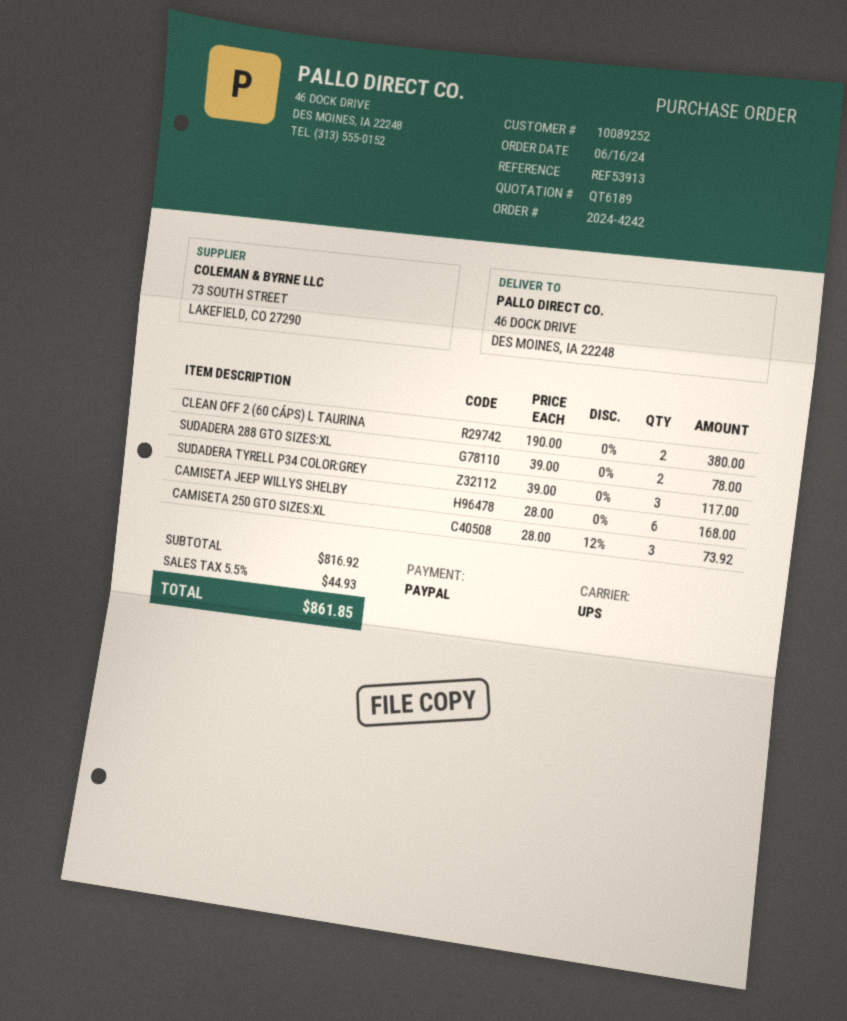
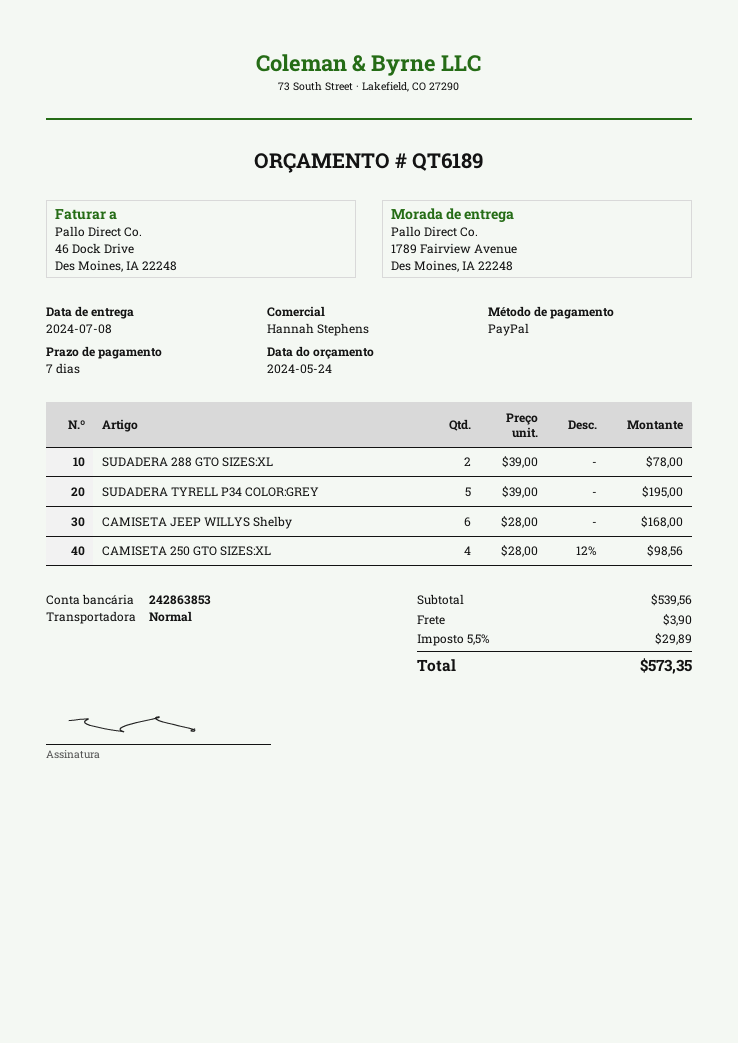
shipping method: UPS -> standard
ship to: 46 DOCK DRIVE, DES MOINES, IA 22248 -> 1789 Fairview Avenue, Des Moines, IA 22248
CLEAN OFF 2 (60 CÁPS) L TAURINA: 2 x 190.00 = 380.00 -> none
SUDADERA TYRELL P34 COLOR:GREY: 3 x 39.00 = 117.00 -> 5 x 39.00 = 195.00
CAMISETA 250 GTO SIZES:XL: 3 x 28.00 - 12% = 73.92 -> 4 x 28.00 - 12% = 98.56
subtotal: 816.92 -> 539.56
shipping: none -> 3.90
tax: 5.5% = 44.93 -> 5.5% = 29.89
total: 861.85 -> 573.35

